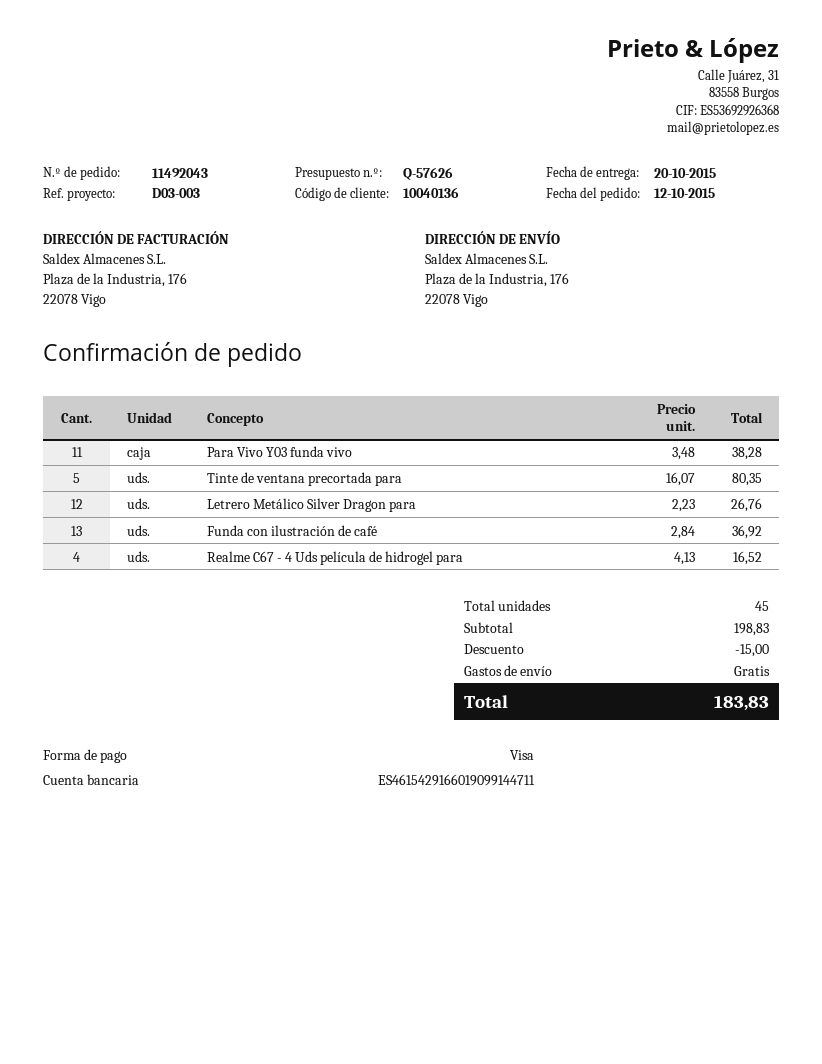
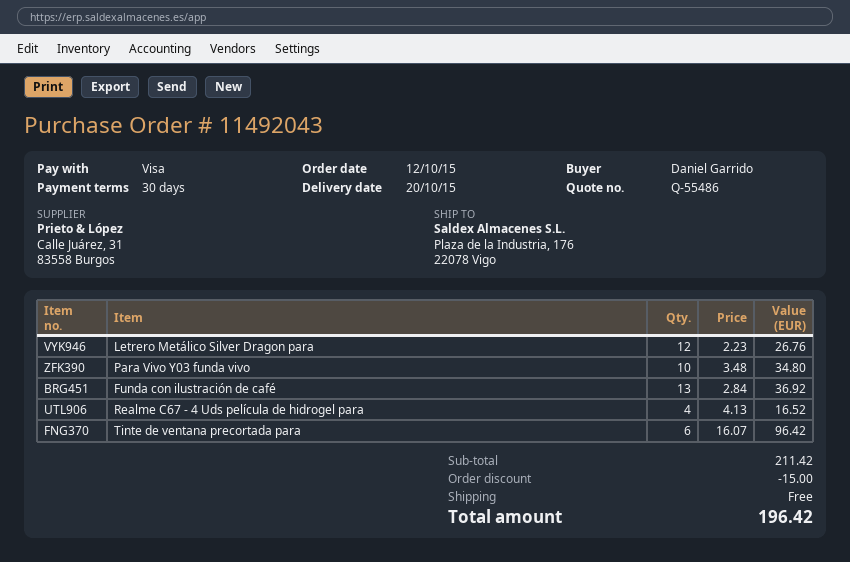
quote number: Q-57626 -> Q-55486
Para Vivo Y03 funda vivo: 11 x 3.48 = 38.28 -> 10 x 3.48 = 34.80
Tinte de ventana precortada para: 5 x 16.07 = 80.35 -> 6 x 16.07 = 96.42
subtotal: 198.83 -> 211.42
total: 183.83 -> 196.42

